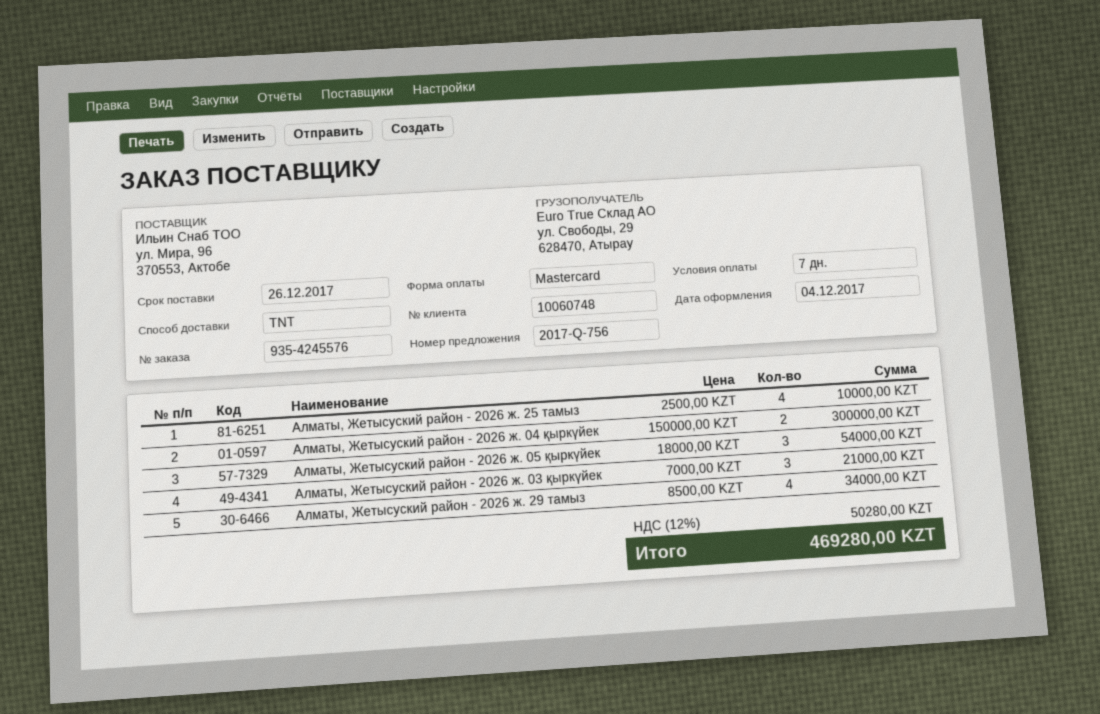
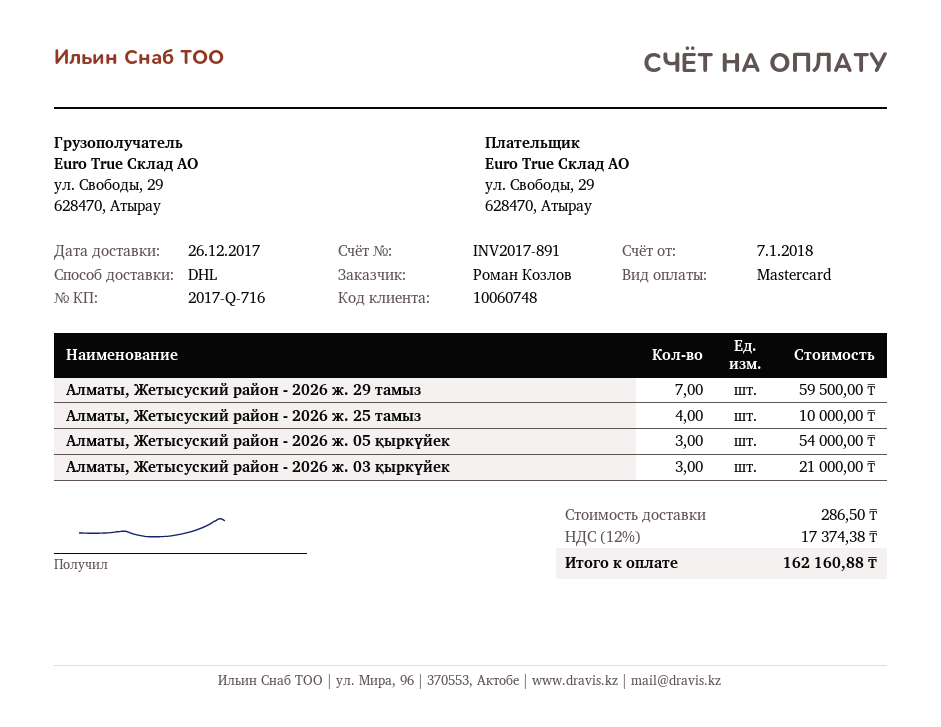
quote number: 2017-Q-756 -> 2017-Q-716
shipping method: TNT -> DHL
Алматы, Жетысуский район - 2026 ж. 04 қыркүйек: 2 for 300000.00 -> none
Алматы, Жетысуский район - 2026 ж. 29 тамыз: 4 for 34000.00 -> 7 for 59500.00
shipping: none -> 286.50
tax: 12% = 50280.00 -> 12% = 17374.38
total: 469280.00 -> 162160.88

